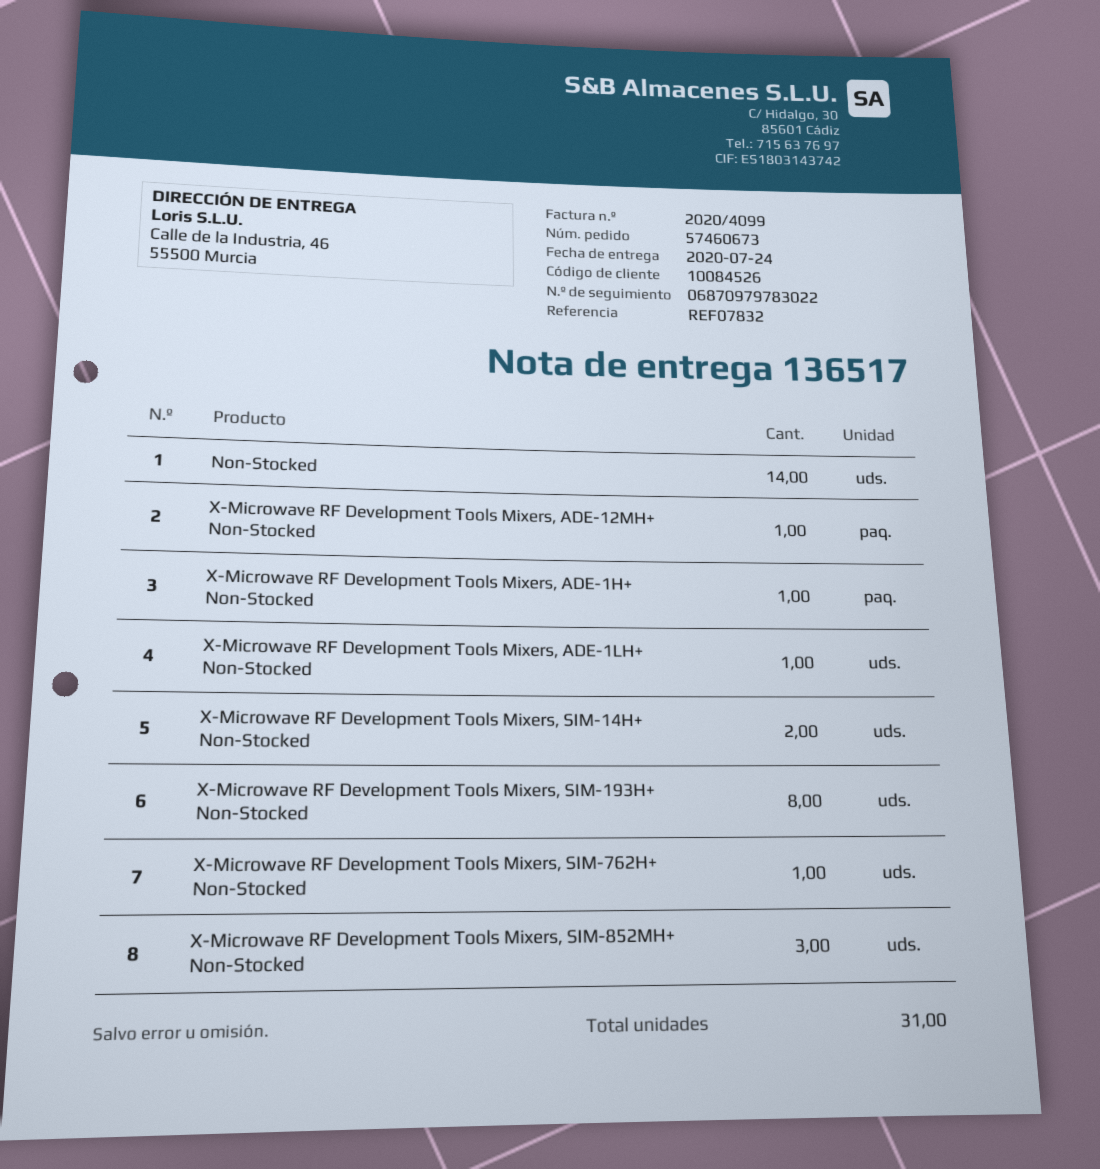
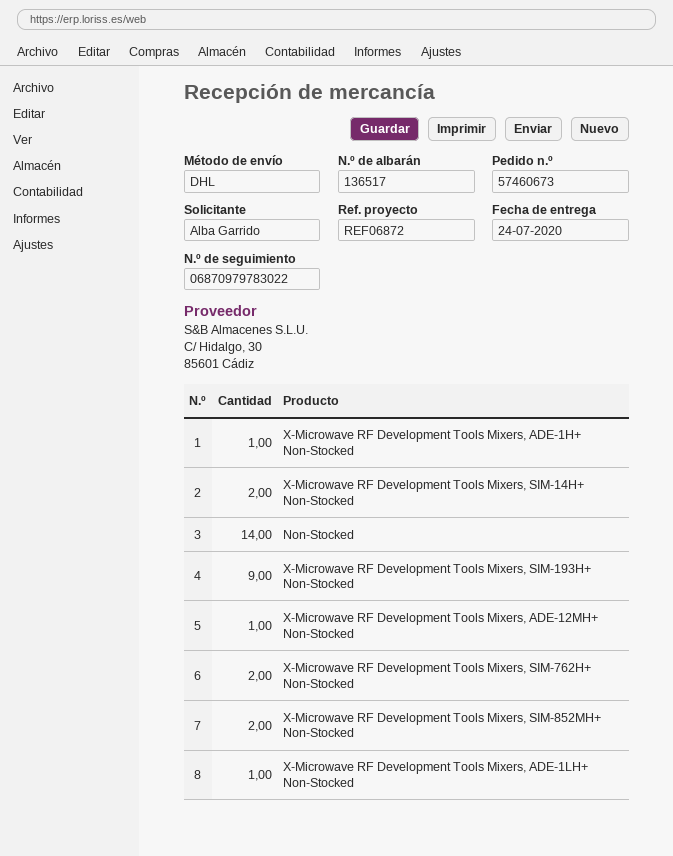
reference: REF07832 -> REF06872
X-Microwave RF Development Tools Mixers, SIM-193H+ Non-Stocked: 8 -> 9
X-Microwave RF Development Tools Mixers, SIM-762H+ Non-Stocked: 1 -> 2
X-Microwave RF Development Tools Mixers, SIM-852MH+ Non-Stocked: 3 -> 2

